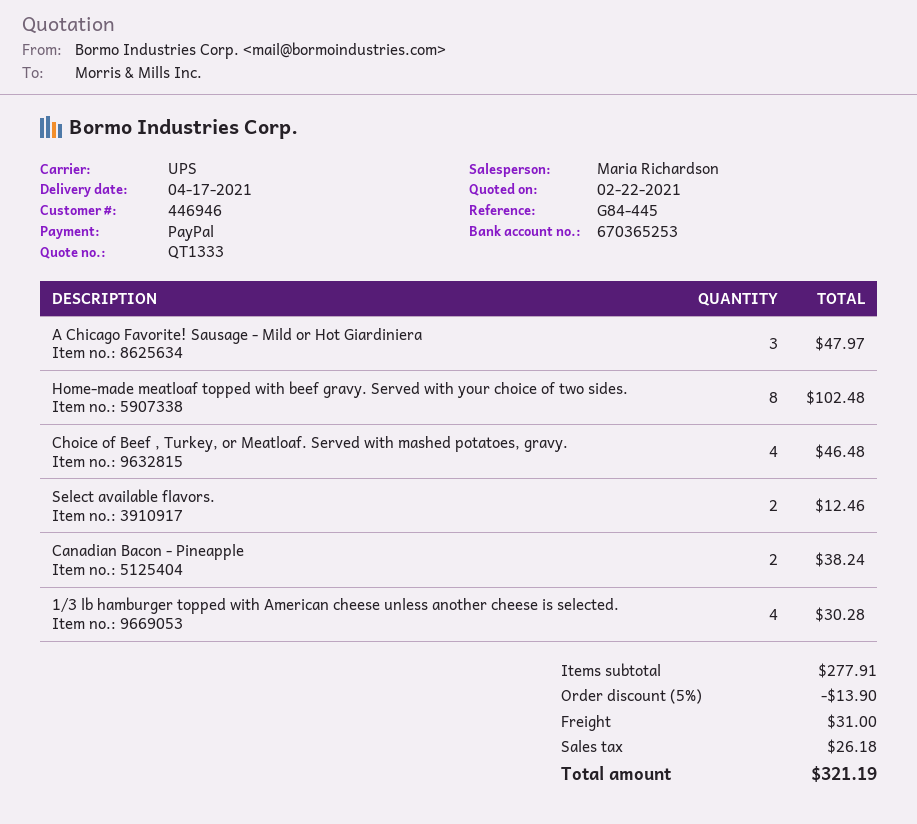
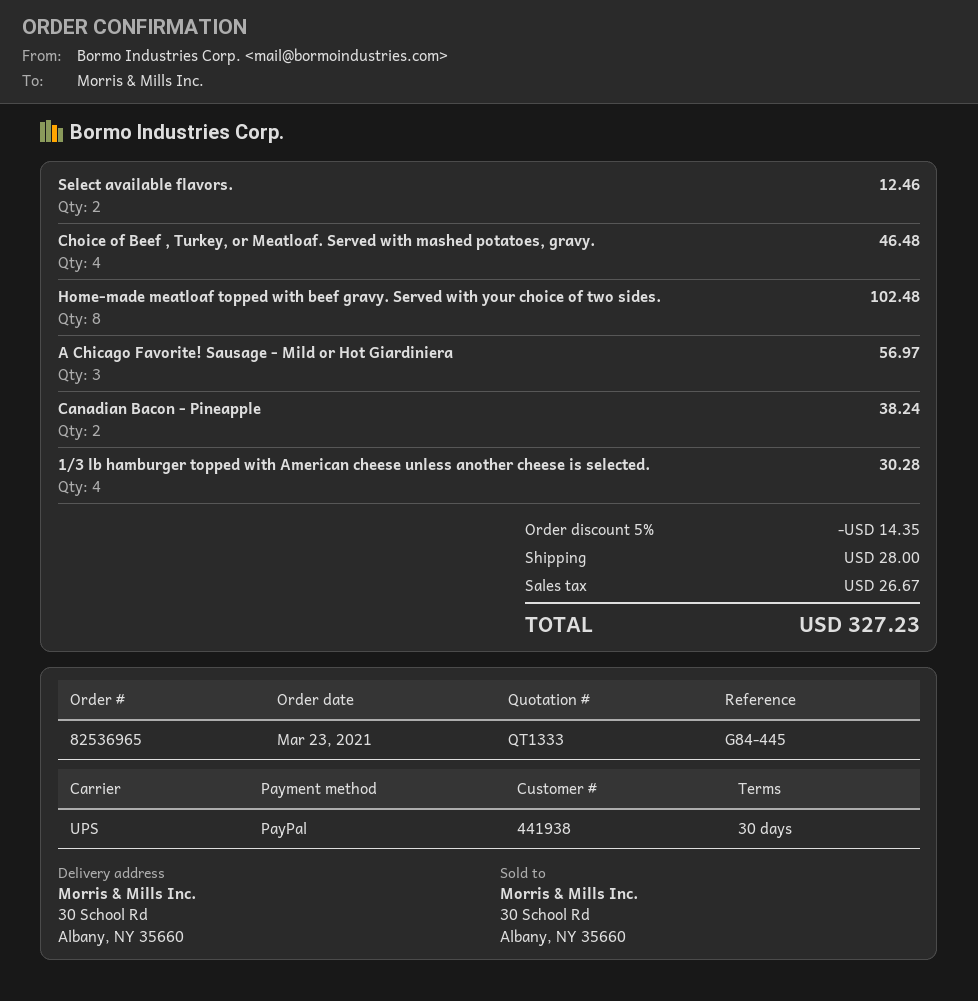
customer number: 446946 -> 441938
A Chicago Favorite! Sausage - Mild or Hot Giardiniera: 3 for 47.97 -> 3 for 56.97
discount: 5% = 13.90 -> 5% = 14.35
shipping: 31.00 -> 28.00
tax: 26.18 -> 26.67
total: 321.19 -> 327.23

